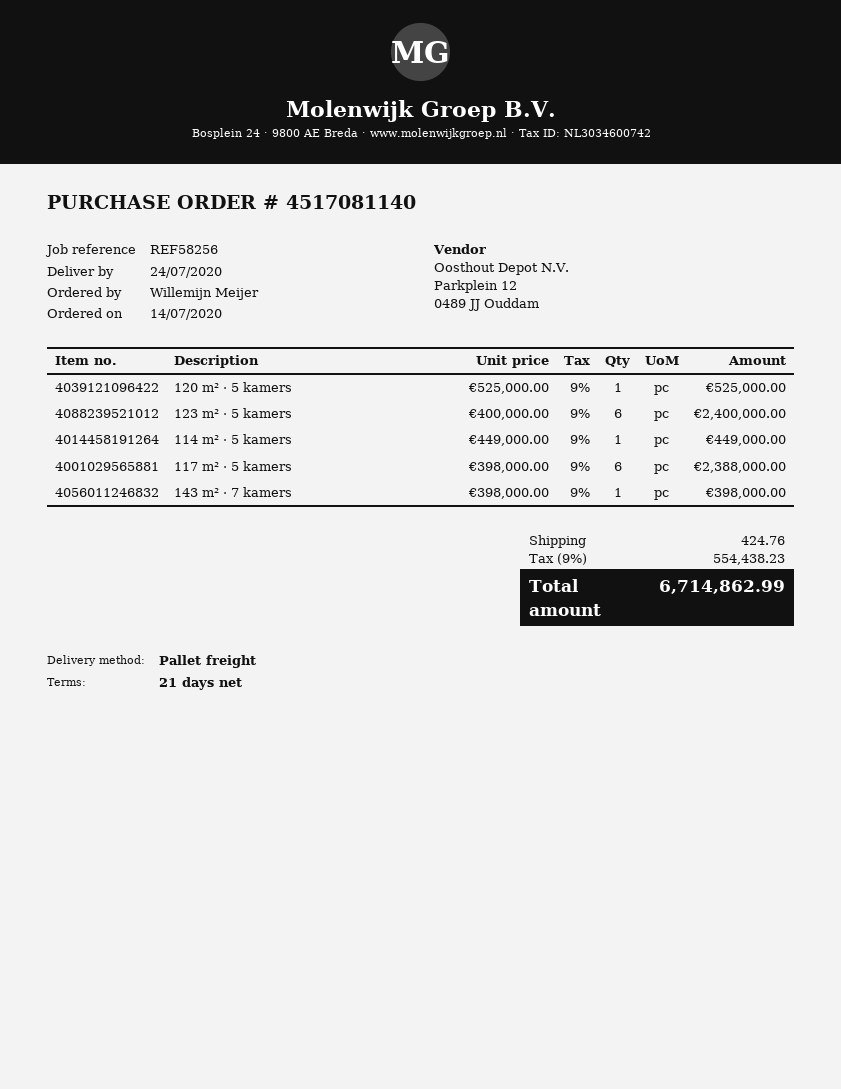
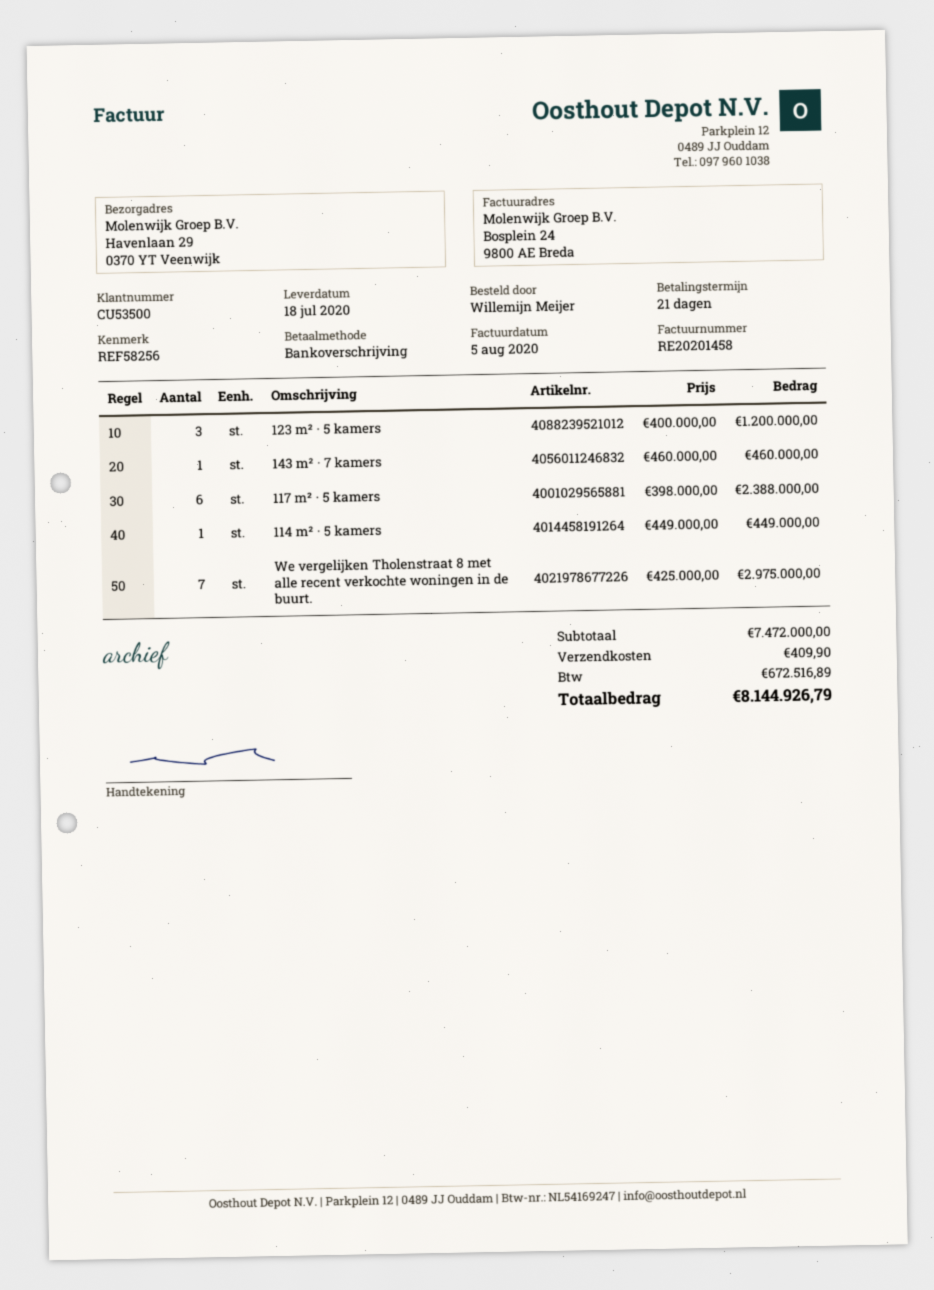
delivery date: 2020-07-24 -> 2020-07-18
120 m² · 5 kamers: 1 x 525000.00 = 525000.00 -> none
123 m² · 5 kamers: 6 x 400000.00 = 2400000.00 -> 3 x 400000.00 = 1200000.00
143 m² · 7 kamers: 1 x 398000.00 = 398000.00 -> 1 x 460000.00 = 460000.00
We vergelijken Tholenstraat 8 met alle recent verkochte woningen in de buurt.: none -> 7 x 425000.00 = 2975000.00
shipping: 424.76 -> 409.90
tax: 554438.23 -> 672516.89
total: 6714862.99 -> 8144926.79

